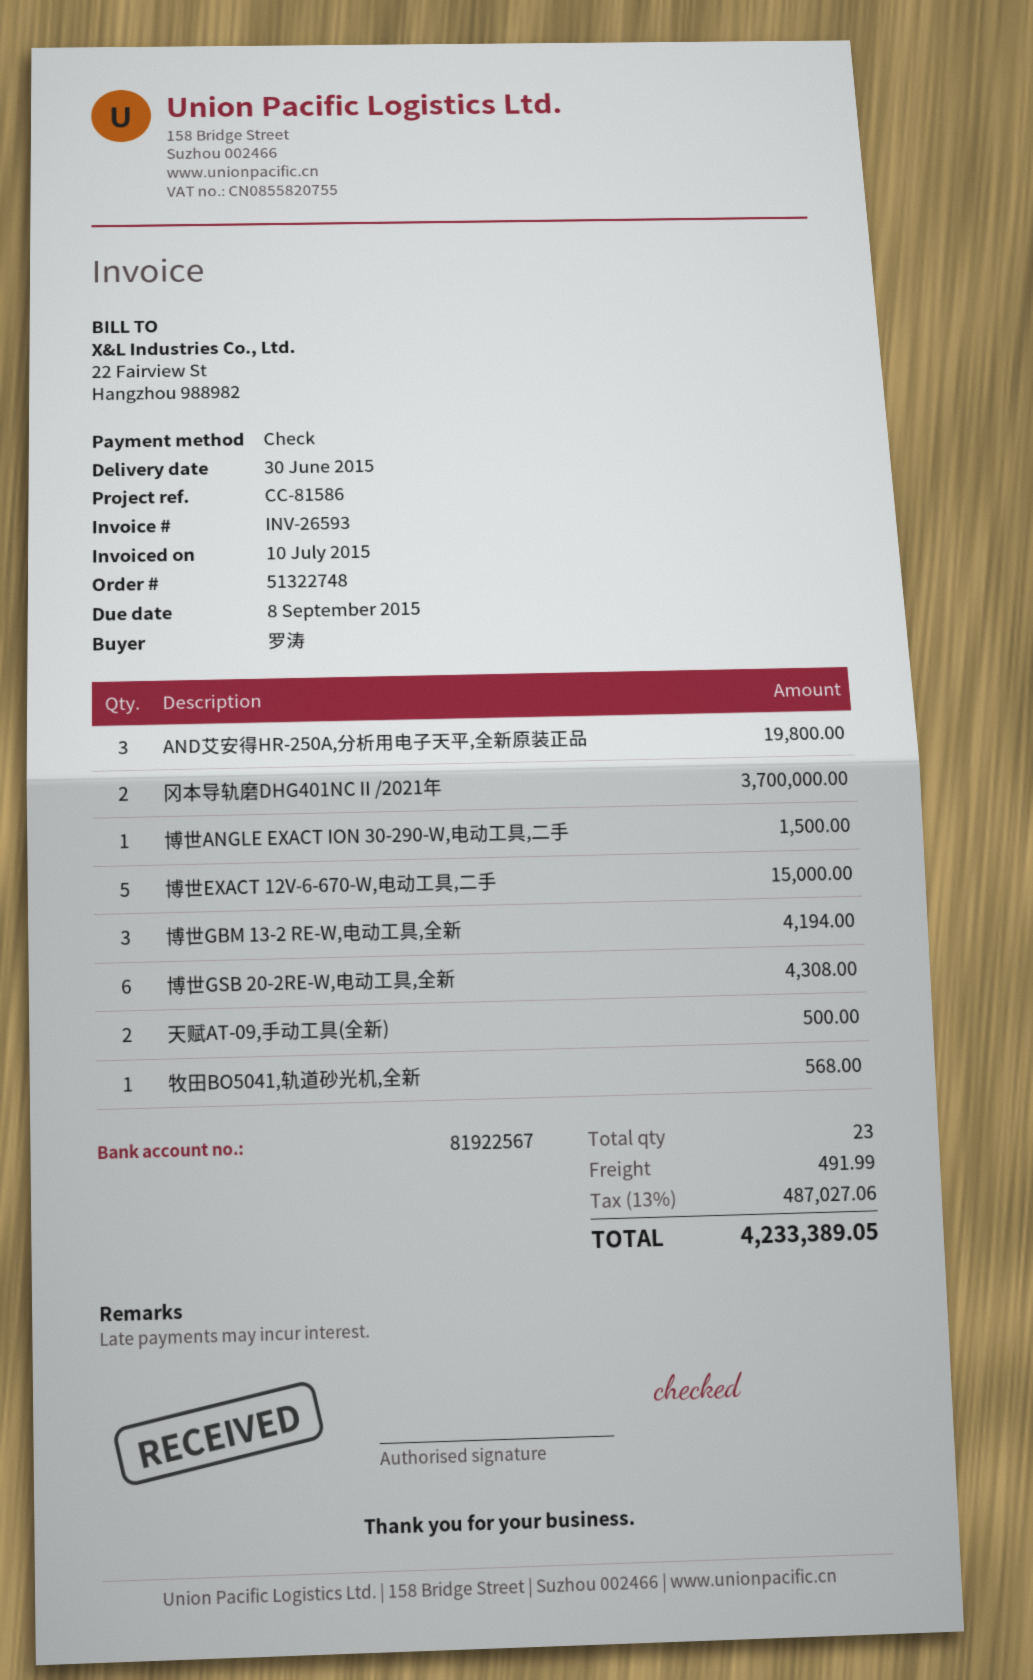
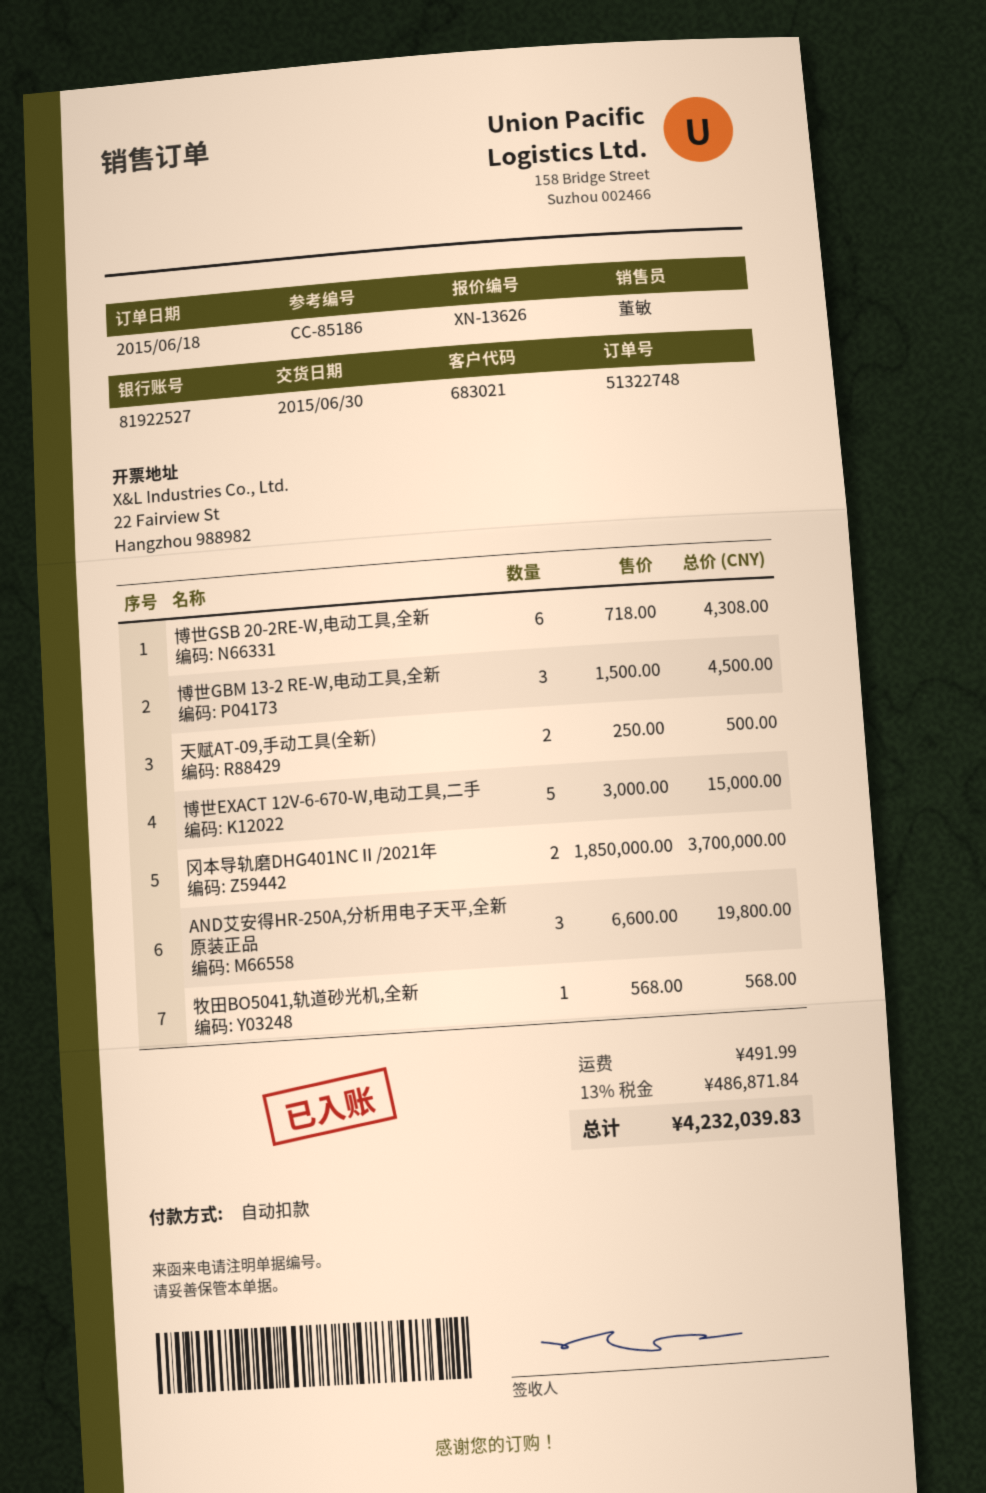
reference: CC-81586 -> CC-85186
payment method: cheque -> direct debit
bank account: 81922567 -> 81922527
博世ANGLE EXACT ION 30-290-W,电动工具,二手: 1 for 1500.00 -> none
博世GBM 13-2 RE-W,电动工具,全新: 3 for 4194.00 -> 3 for 4500.00
tax: 13% = 487027.06 -> 13% = 486871.84
total: 4233389.05 -> 4232039.83

